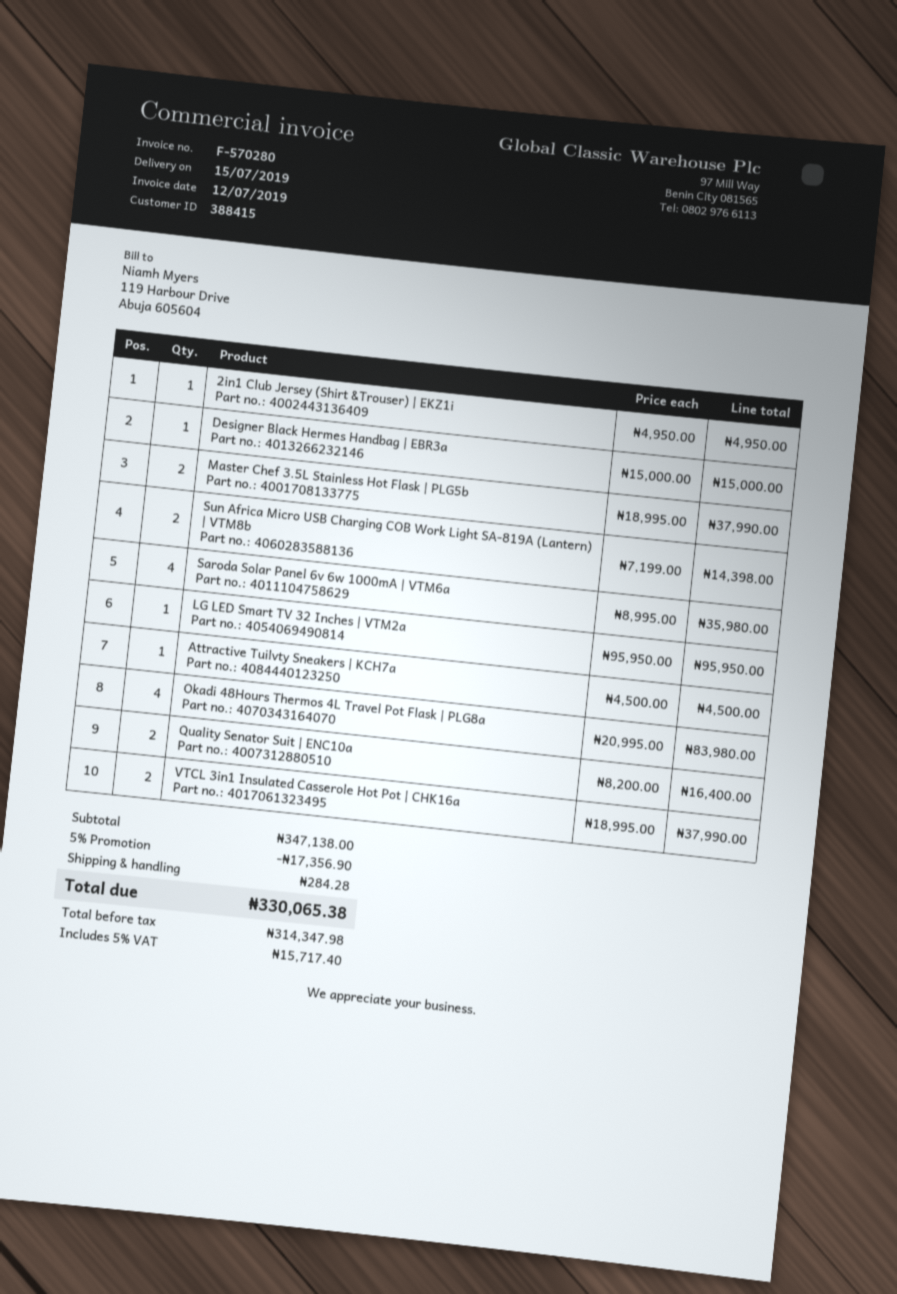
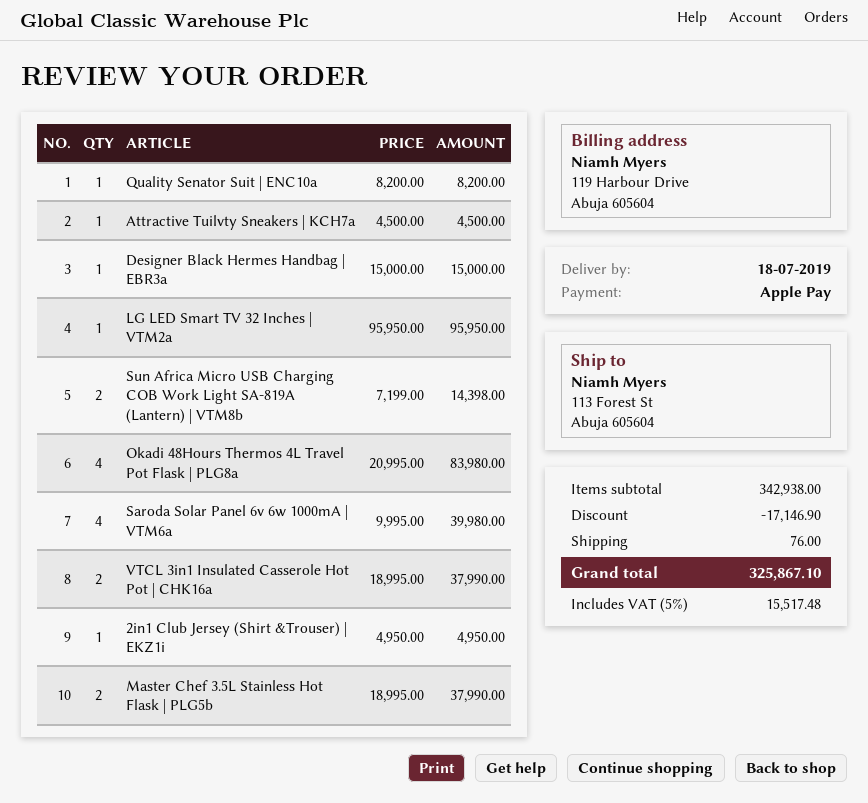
delivery date: 2019-07-15 -> 2019-07-18
Saroda Solar Panel 6v 6w 1000mA | VTM6a: 4 x 8995.00 = 35980.00 -> 4 x 9995.00 = 39980.00
Quality Senator Suit | ENC10a: 2 x 8200.00 = 16400.00 -> 1 x 8200.00 = 8200.00
subtotal: 347138.00 -> 342938.00
discount: 17356.90 -> 17146.90
shipping: 284.28 -> 76.00
tax: 5% = 15717.40 -> 5% = 15517.48
total: 330065.38 -> 325867.10

